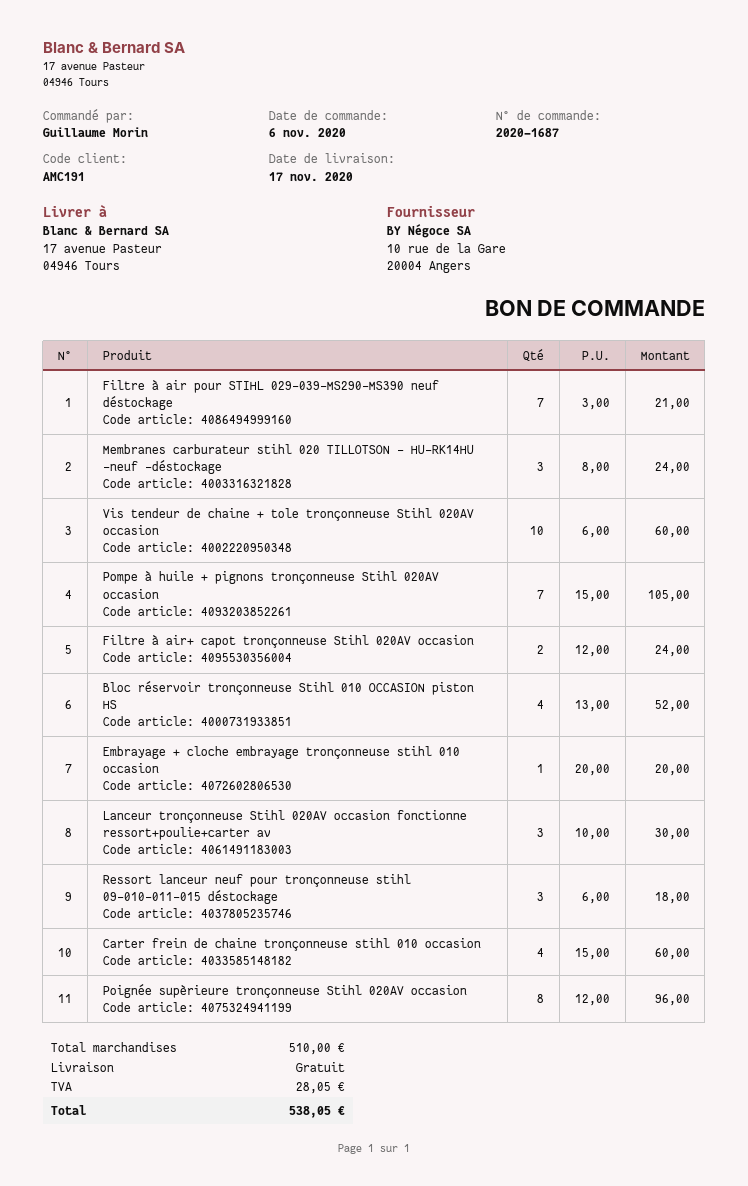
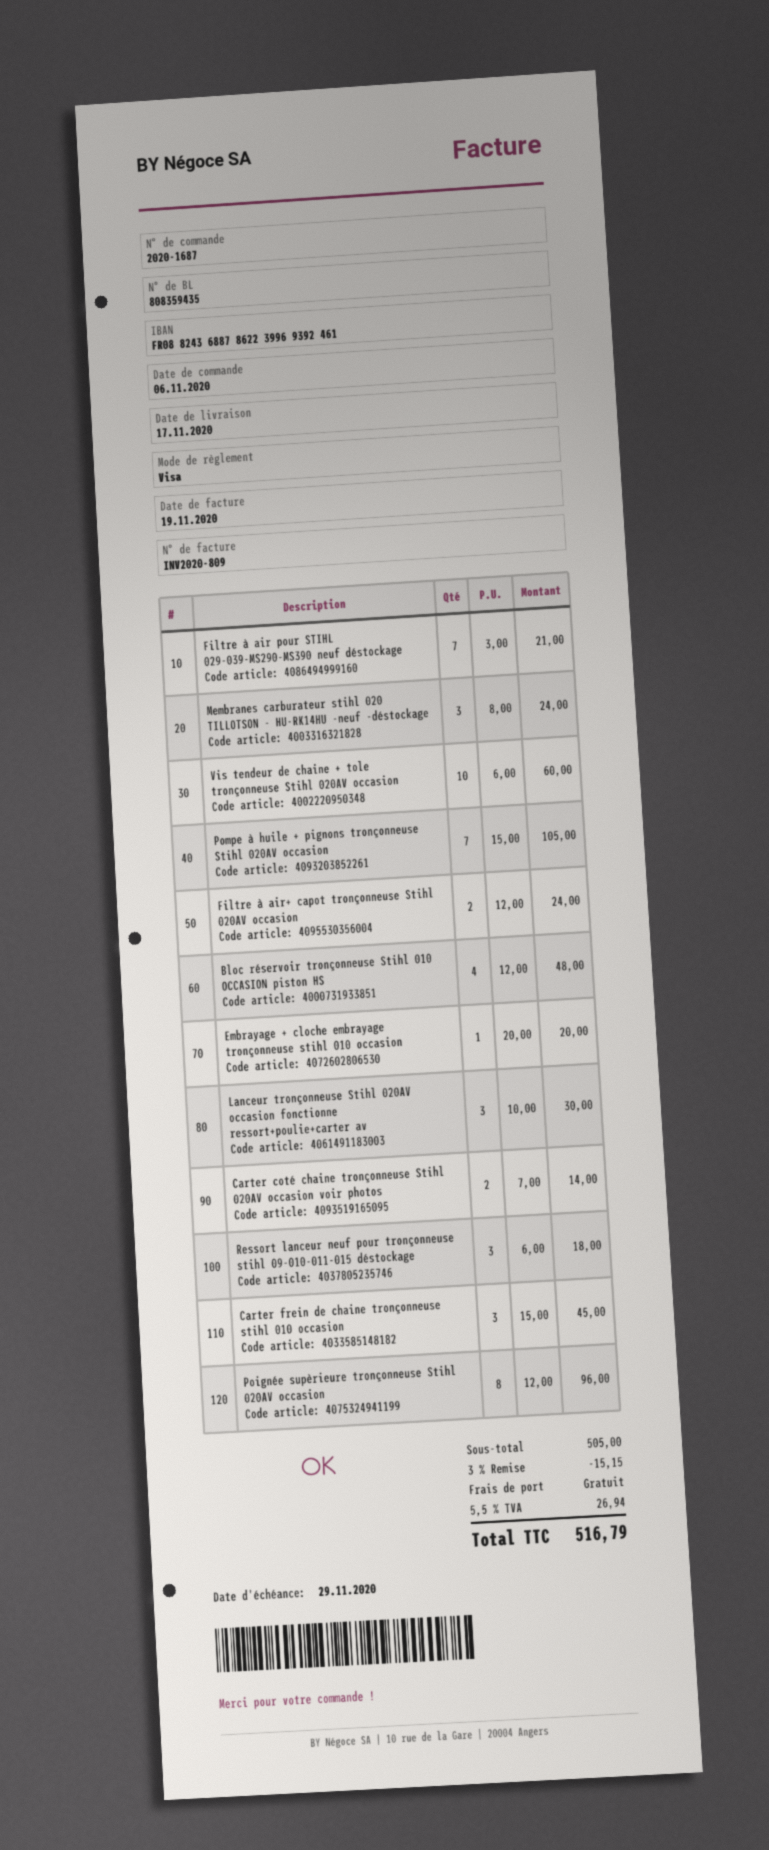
Bloc réservoir tronçonneuse Stihl 010 OCCASION piston HS: 4 x 13.00 = 52.00 -> 4 x 12.00 = 48.00
Carter frein de chaine tronçonneuse stihl 010 occasion: 4 x 15.00 = 60.00 -> 3 x 15.00 = 45.00
Carter coté chaine tronçonneuse Stihl 020AV occasion voir photos: none -> 2 x 7.00 = 14.00
subtotal: 510.00 -> 505.00
discount: none -> 3% = 15.15
tax: 28.05 -> 26.94
total: 538.05 -> 516.79

